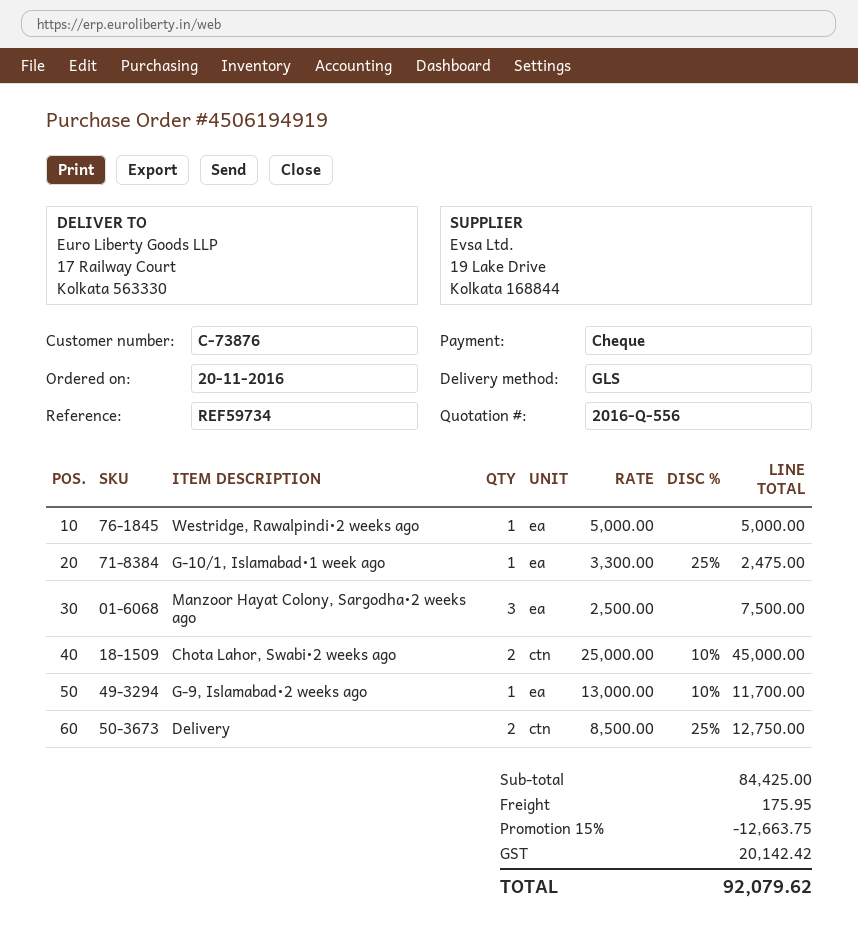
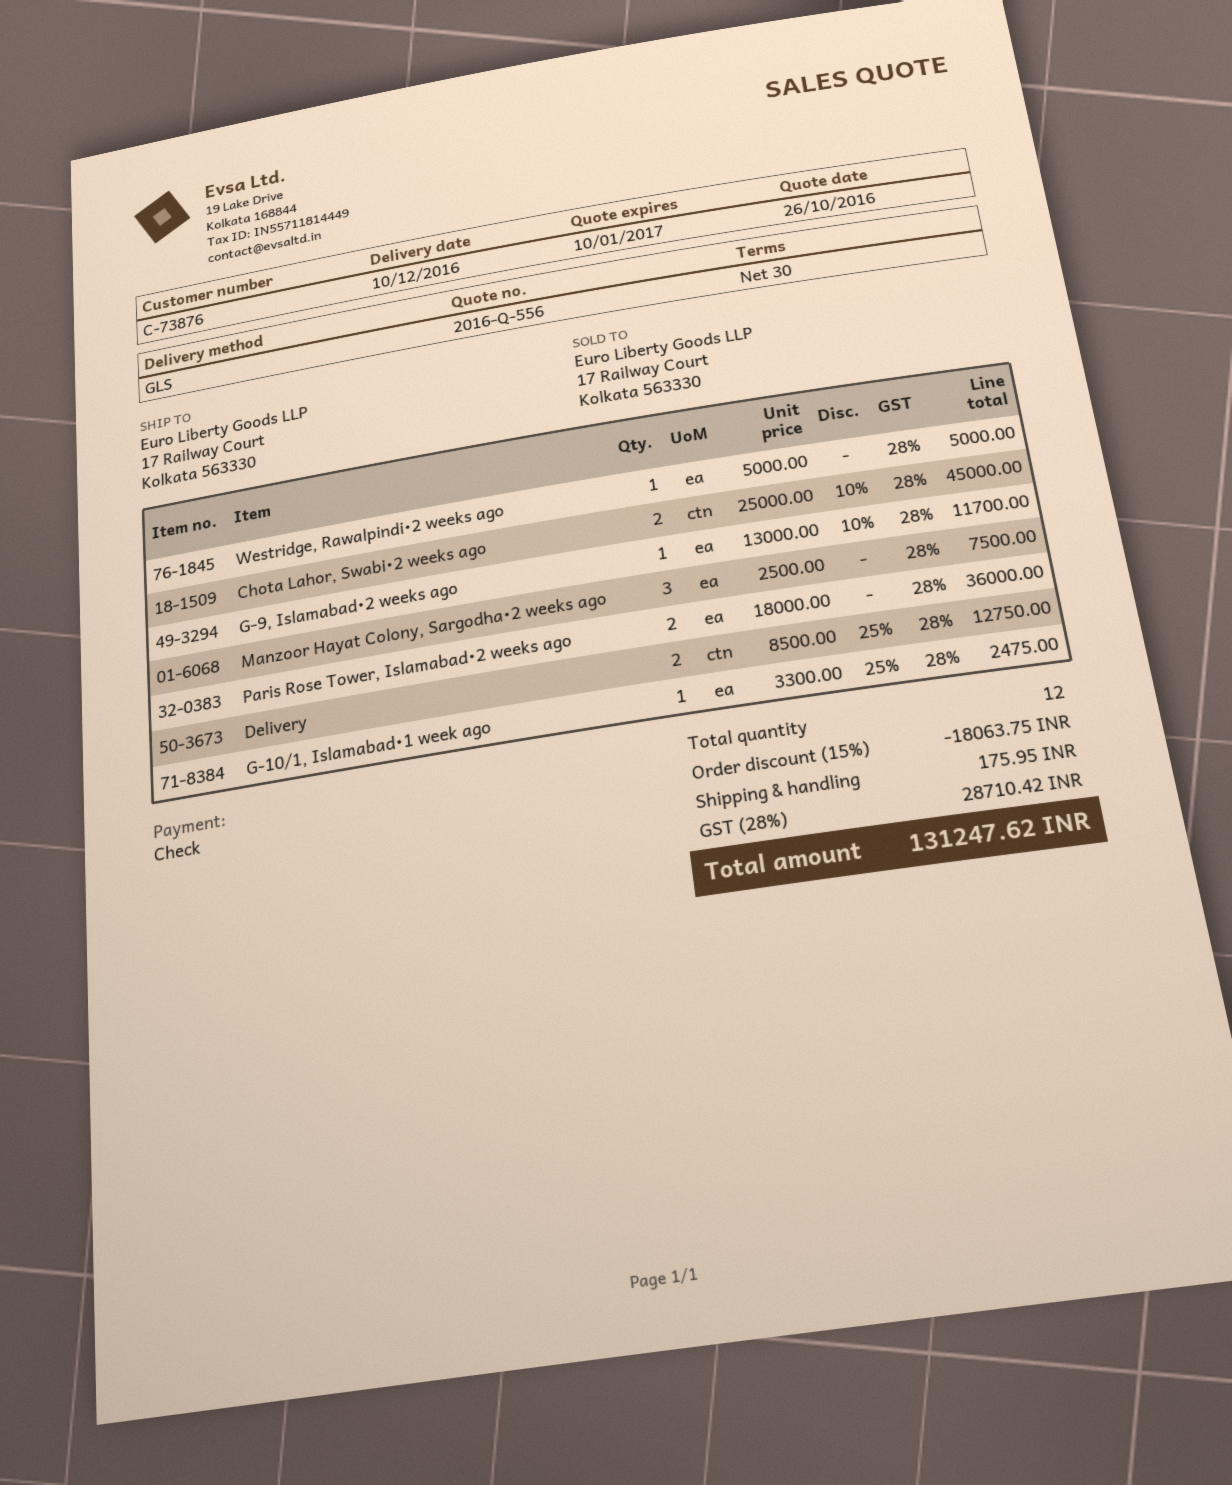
Paris Rose Tower, Islamabad•2 weeks ago: none -> 2 x 18000.00 = 36000.00
discount: 15% = 12663.75 -> 15% = 18063.75
tax: 20142.42 -> 28710.42
total: 92079.62 -> 131247.62

